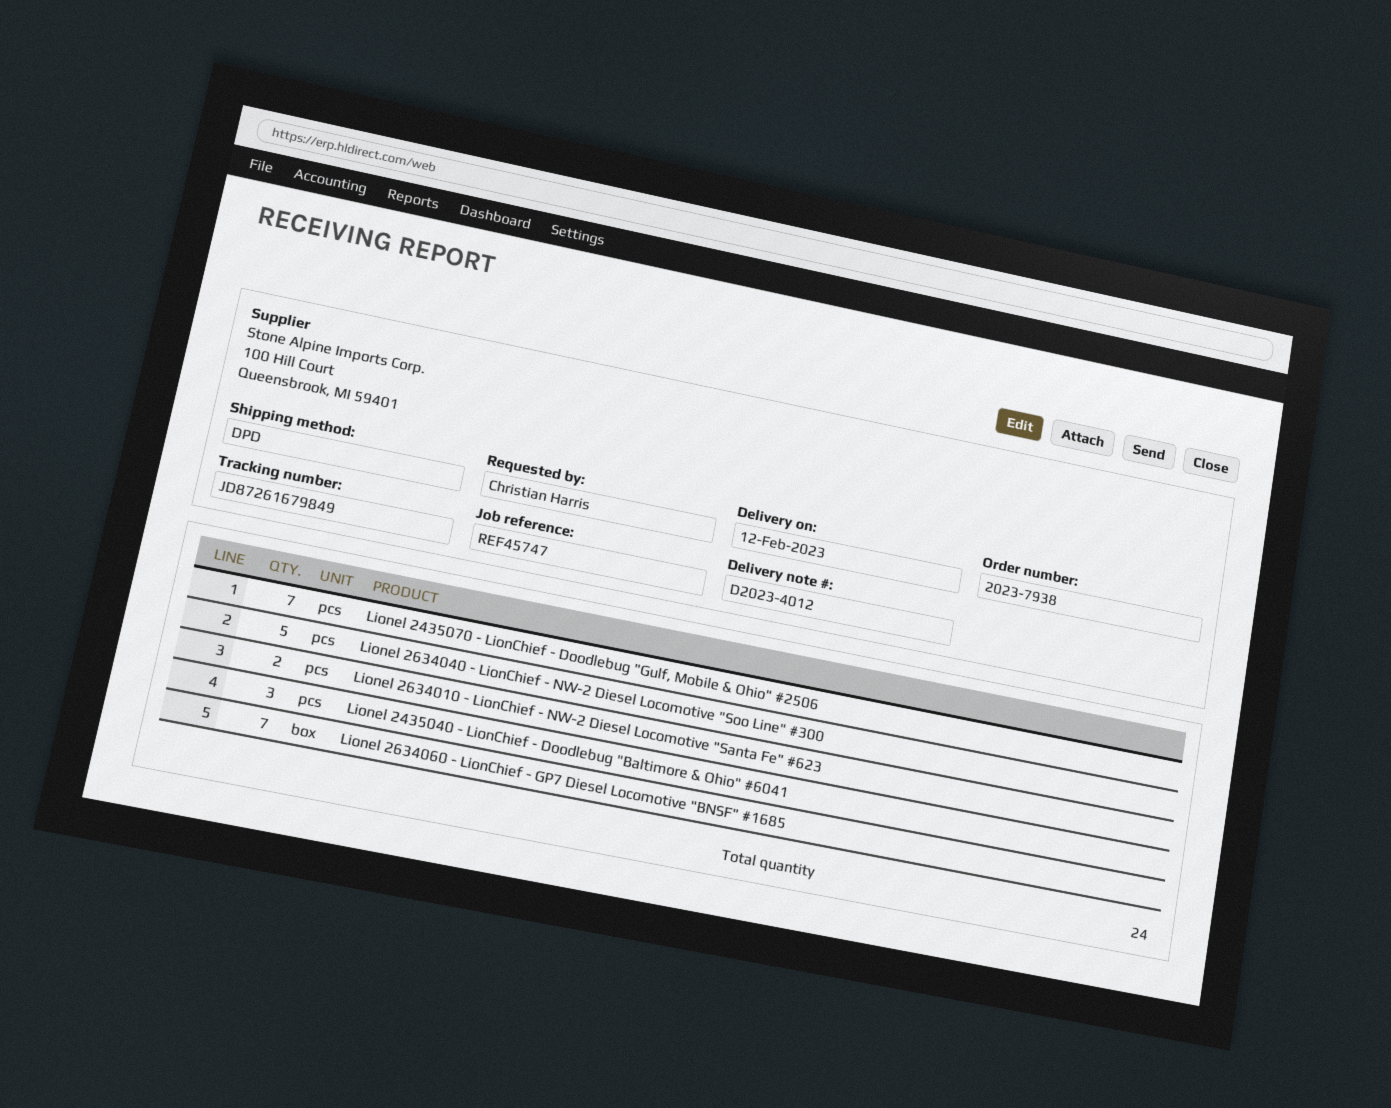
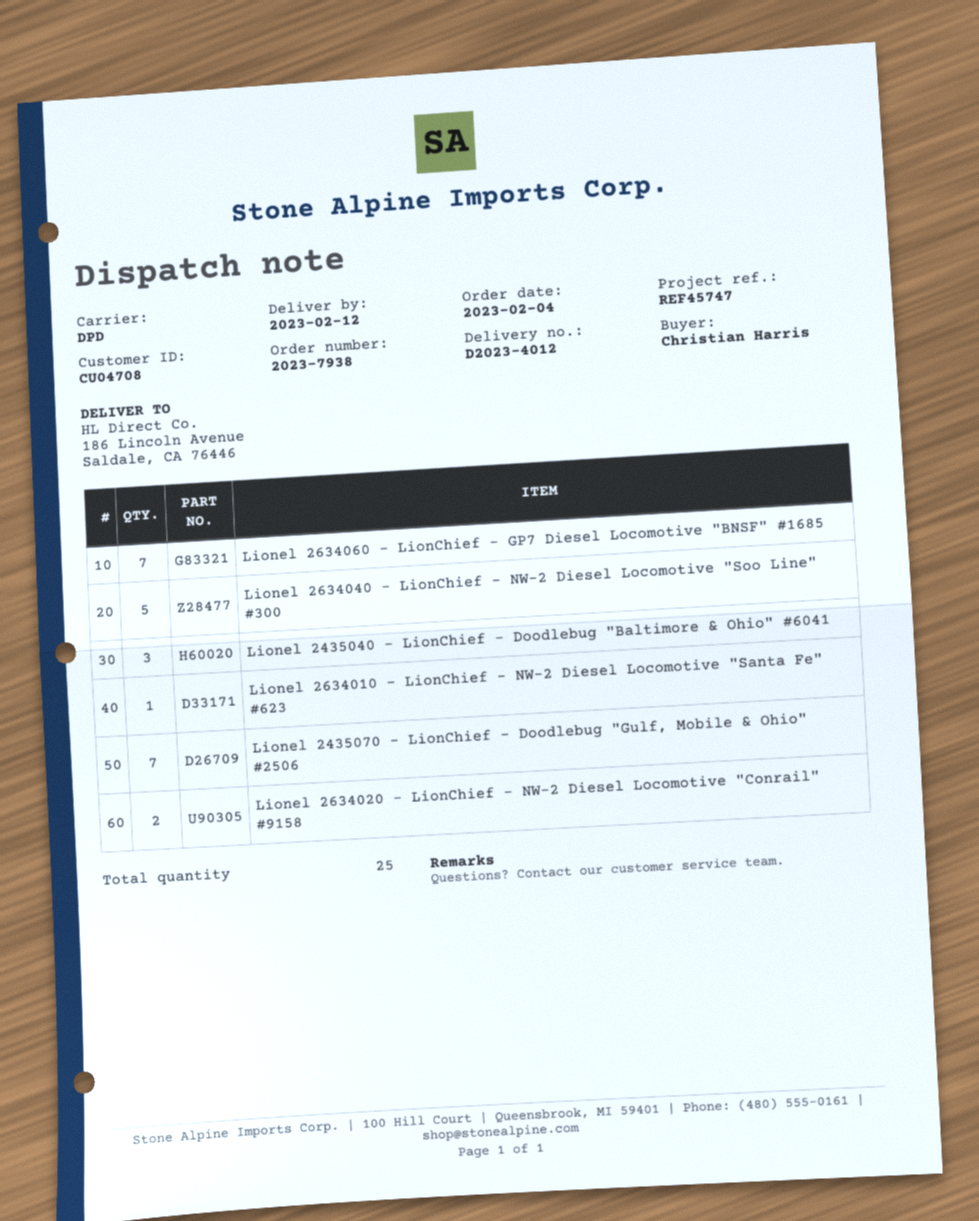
Lionel 2634010 - LionChief - NW-2 Diesel Locomotive "Santa Fe" #623: 2 -> 1
Lionel 2634020 - LionChief - NW-2 Diesel Locomotive "Conrail" #9158: none -> 2
total quantity: 24 -> 25

